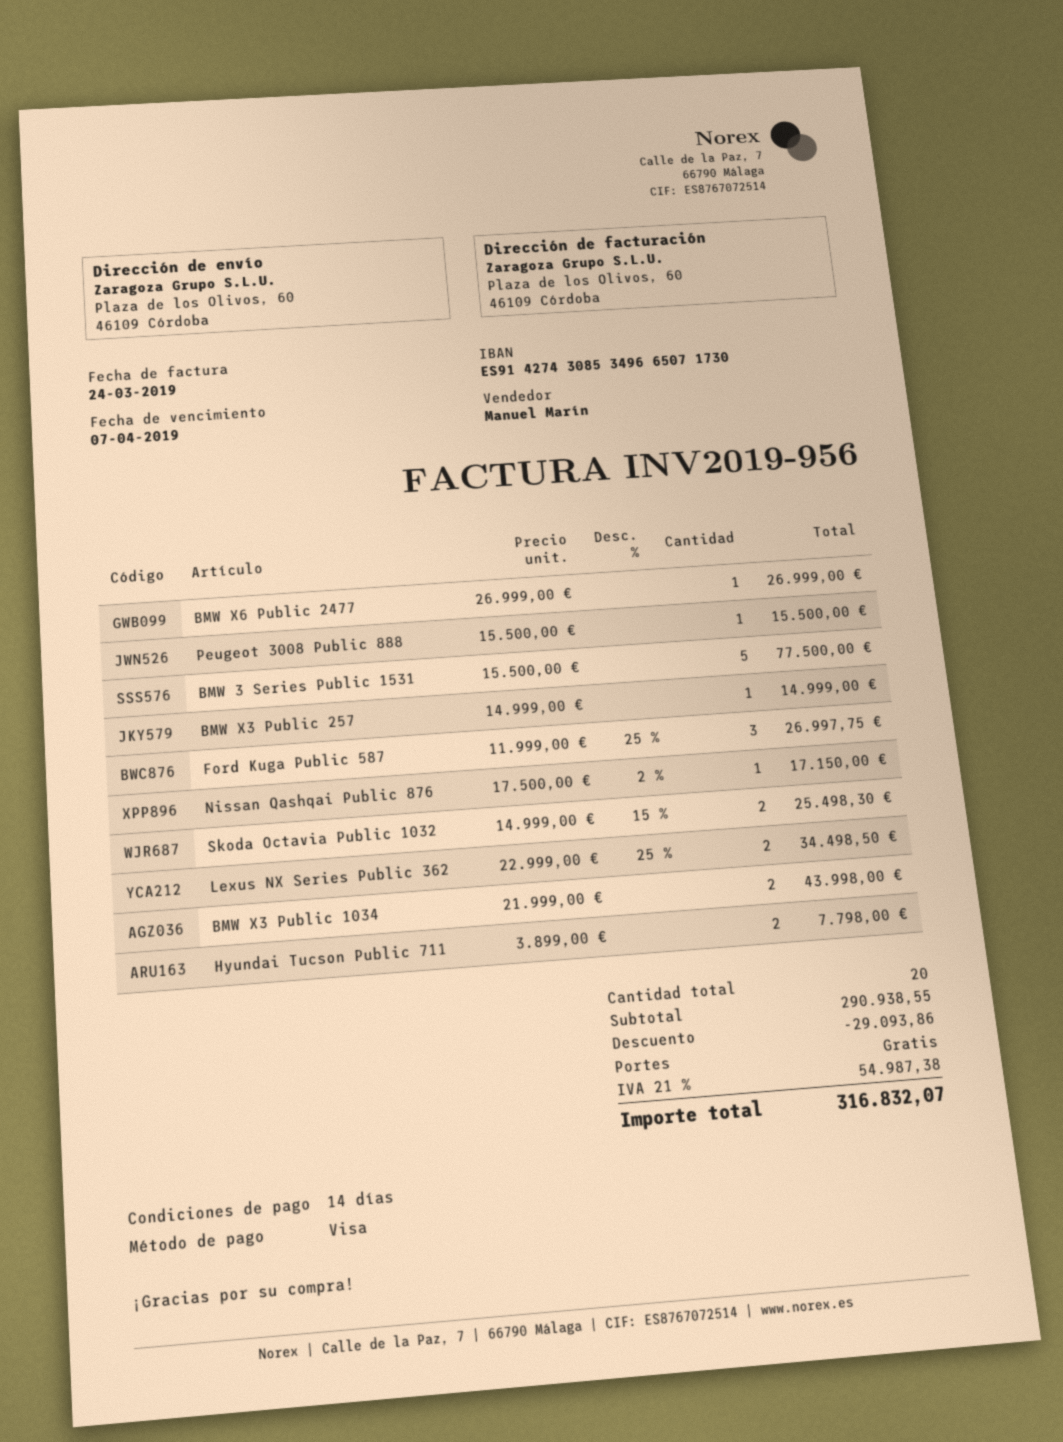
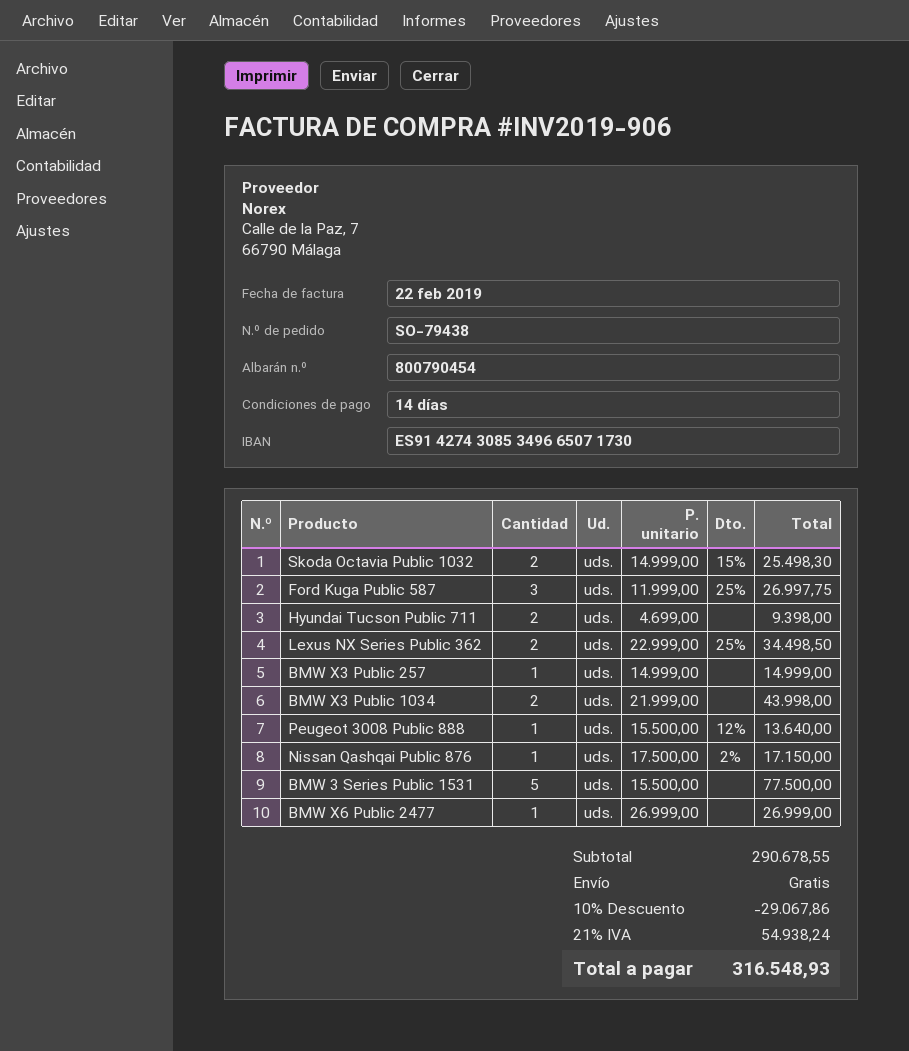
invoice number: INV2019-956 -> INV2019-906
invoice date: 2019-03-24 -> 2019-02-22
Peugeot 3008 Public 888: 1 x 15500.00 = 15500.00 -> 1 x 15500.00 - 12% = 13640.00
Hyundai Tucson Public 711: 2 x 3899.00 = 7798.00 -> 2 x 4699.00 = 9398.00
subtotal: 290938.55 -> 290678.55
discount: 29093.86 -> 29067.86
tax: 21% = 54987.38 -> 21% = 54938.24
total: 316832.07 -> 316548.93

